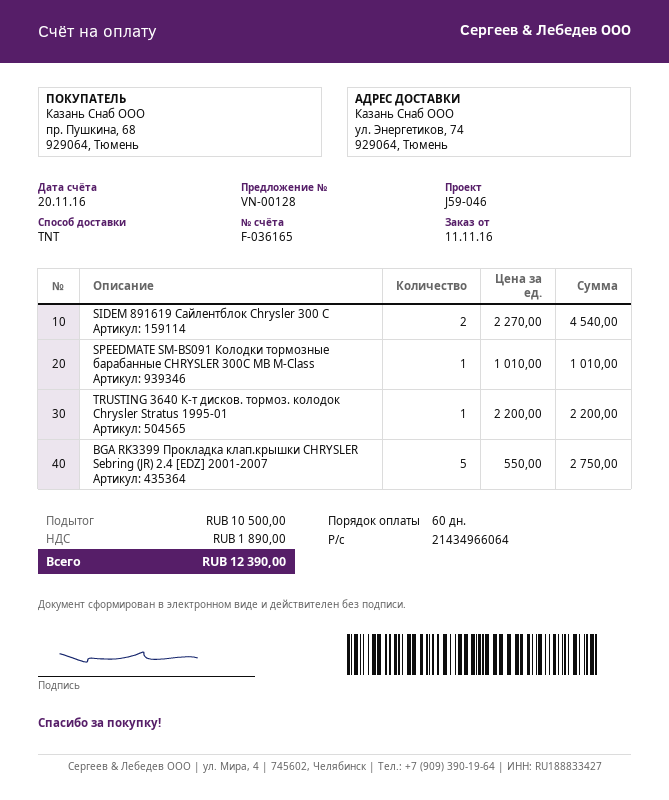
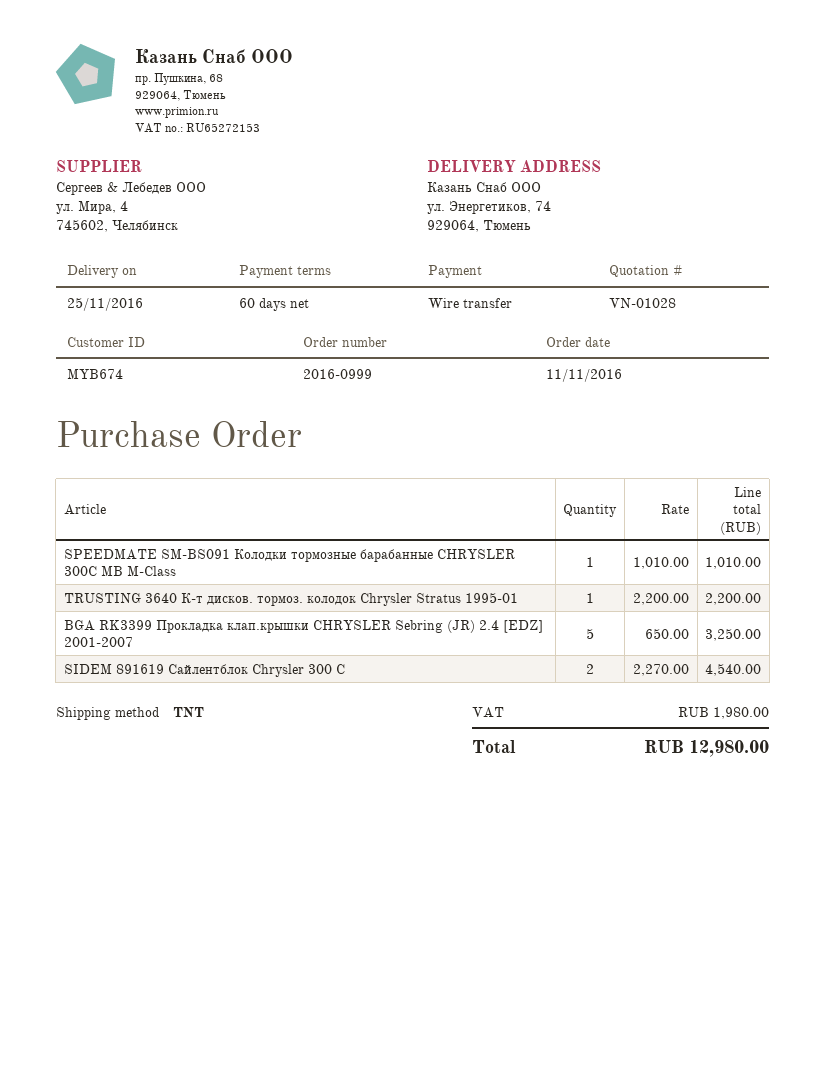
quote number: VN-00128 -> VN-01028
BGA RK3399 Прокладка клап.крышки CHRYSLER Sebring (JR) 2.4 [EDZ] 2001-2007: 5 x 550.00 = 2750.00 -> 5 x 650.00 = 3250.00
tax: 1890.00 -> 1980.00
total: 12390.00 -> 12980.00

